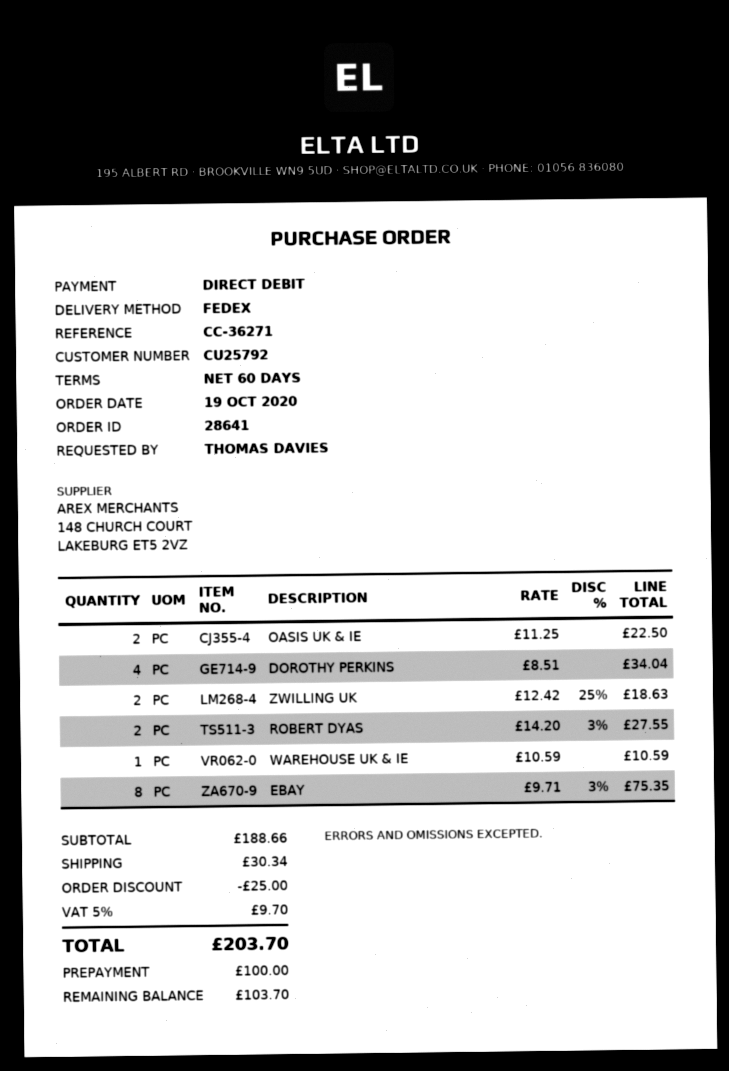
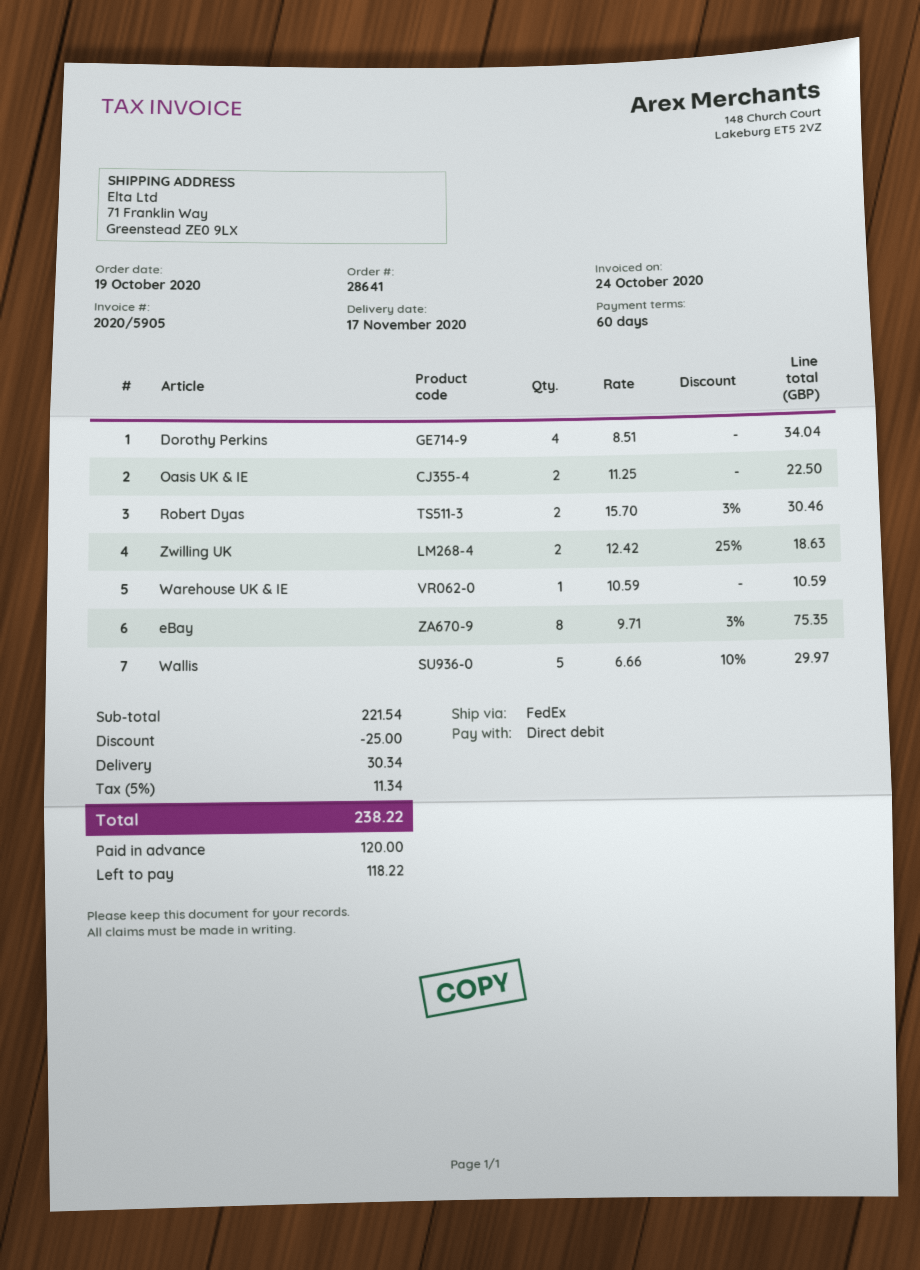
ROBERT DYAS: 2 x 14.20 - 3% = 27.55 -> 2 x 15.70 - 3% = 30.46
Wallis: none -> 5 x 6.66 - 10% = 29.97
subtotal: 188.66 -> 221.54
tax: 5% = 9.70 -> 5% = 11.34
total: 203.70 -> 238.22
deposit: 100.00 -> 120.00
balance: 103.70 -> 118.22

